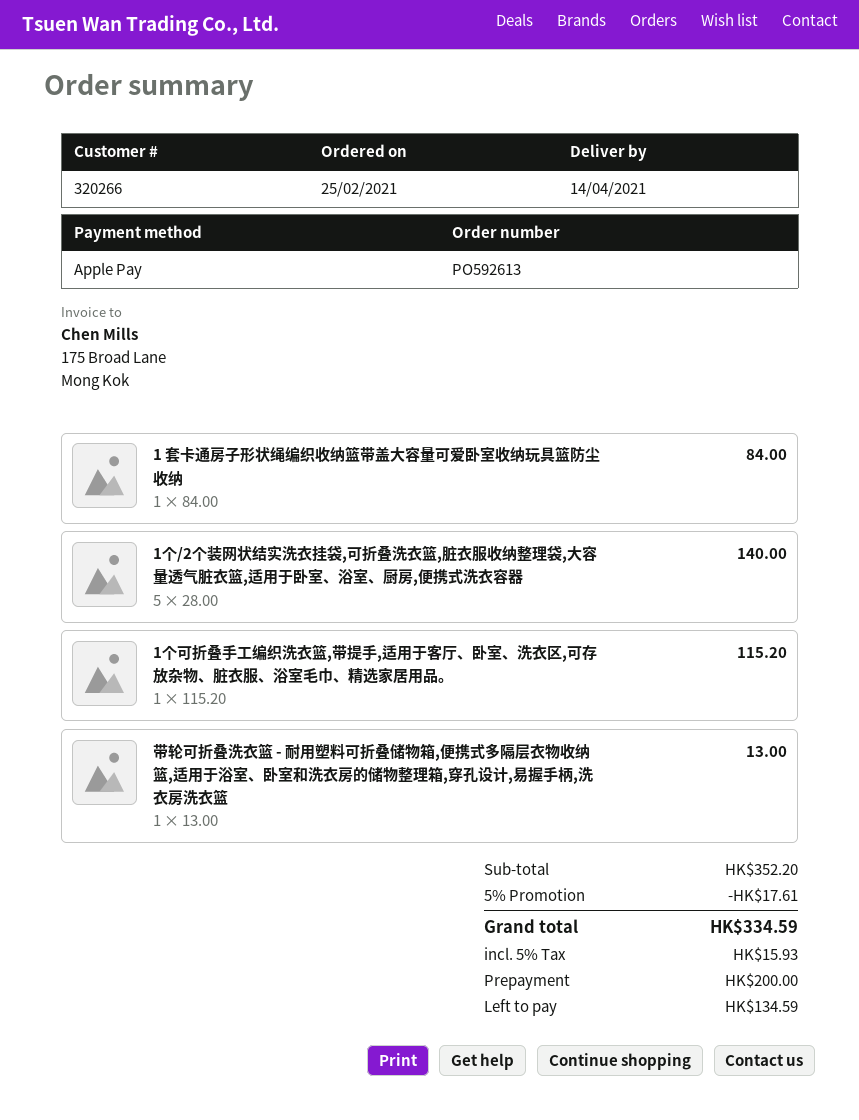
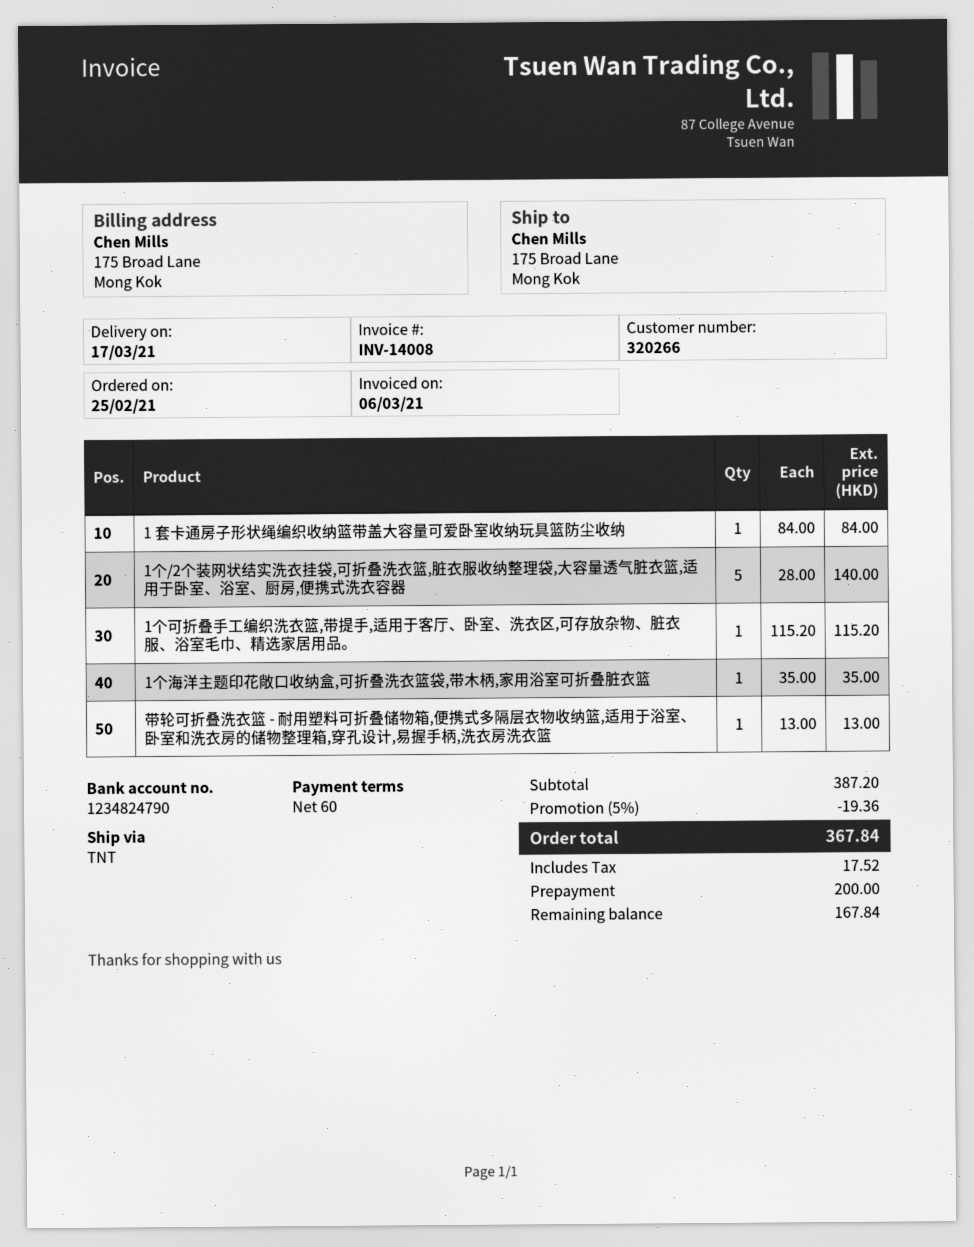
delivery date: 2021-04-14 -> 2021-03-17
1个海洋主题印花敞口收纳盒,可折叠洗衣篮袋,带木柄,家用浴室可折叠脏衣篮: none -> 1 x 35.00 = 35.00
subtotal: 352.20 -> 387.20
discount: 5% = 17.61 -> 5% = 19.36
tax: 15.93 -> 17.52
total: 334.59 -> 367.84
balance: 134.59 -> 167.84

